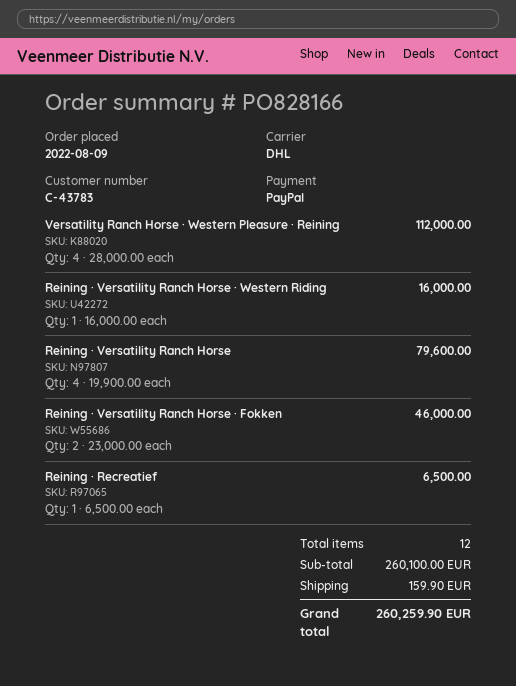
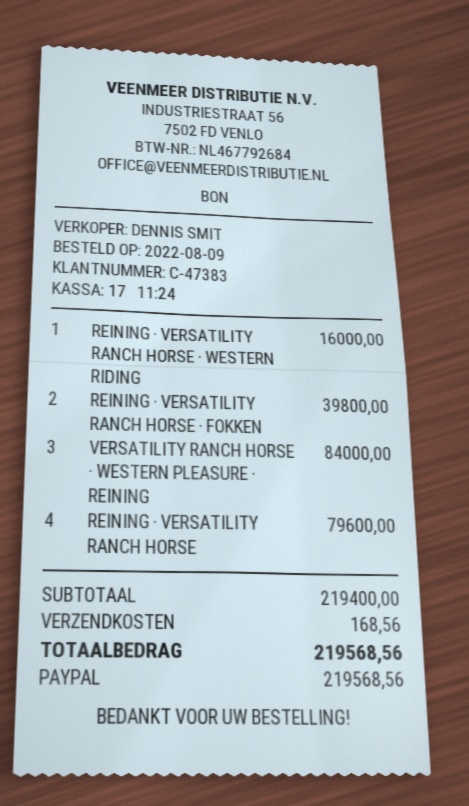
customer number: C-43783 -> C-47383
Versatility Ranch Horse · Western Pleasure · Reining: 4 for 112000.00 -> 3 for 84000.00
Reining · Versatility Ranch Horse · Fokken: 2 for 46000.00 -> 2 for 39800.00
Reining · Recreatief: 1 for 6500.00 -> none
subtotal: 260100.00 -> 219400.00
shipping: 159.90 -> 168.56
total: 260259.90 -> 219568.56

